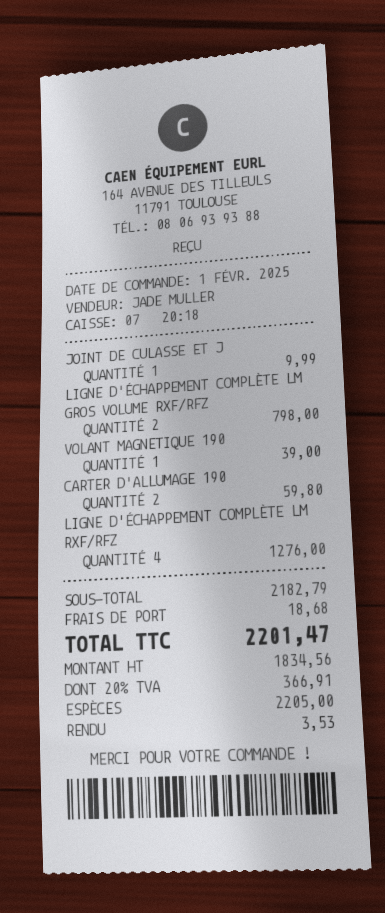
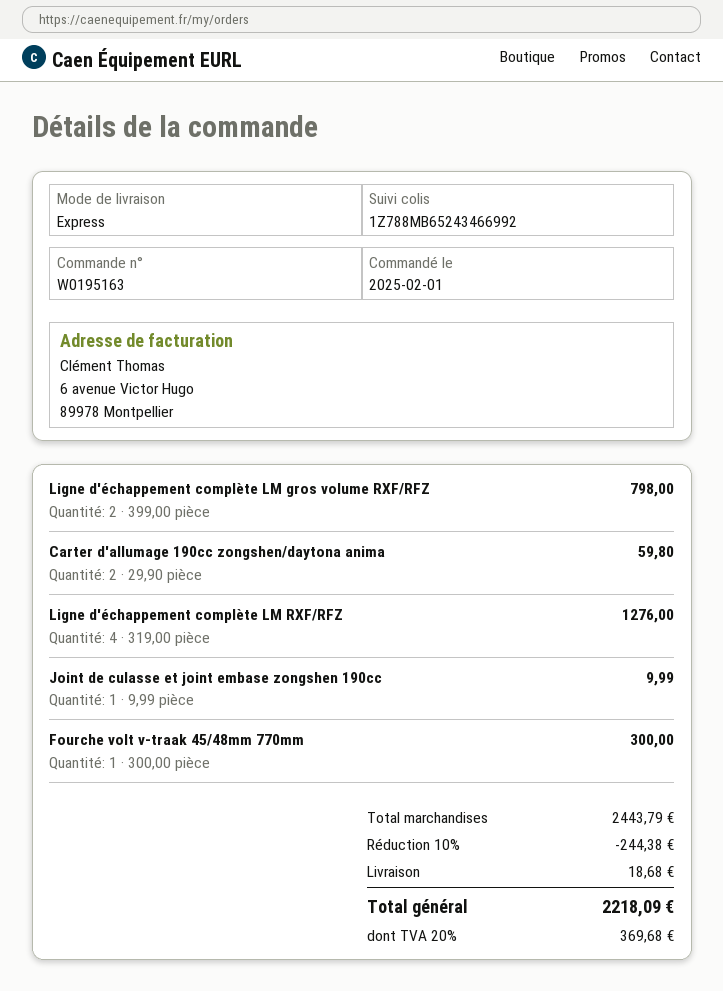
VOLANT MAGNETIQUE 190: 1 for 39.00 -> none
Fourche volt v-traak 45/48mm 770mm: none -> 1 for 300.00
subtotal: 2182.79 -> 2443.79
discount: none -> 10% = 244.38
tax: 20% = 366.91 -> 20% = 369.68
total: 2201.47 -> 2218.09

